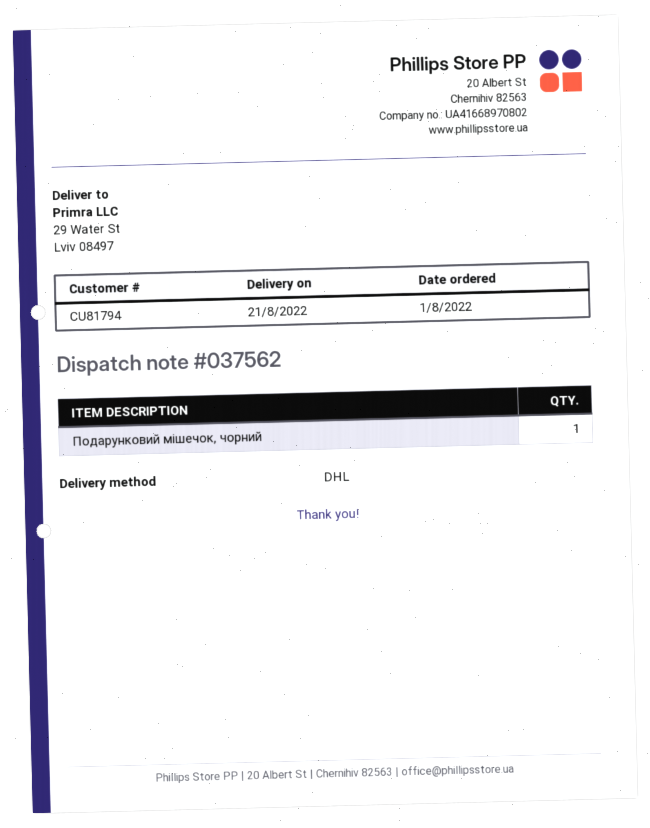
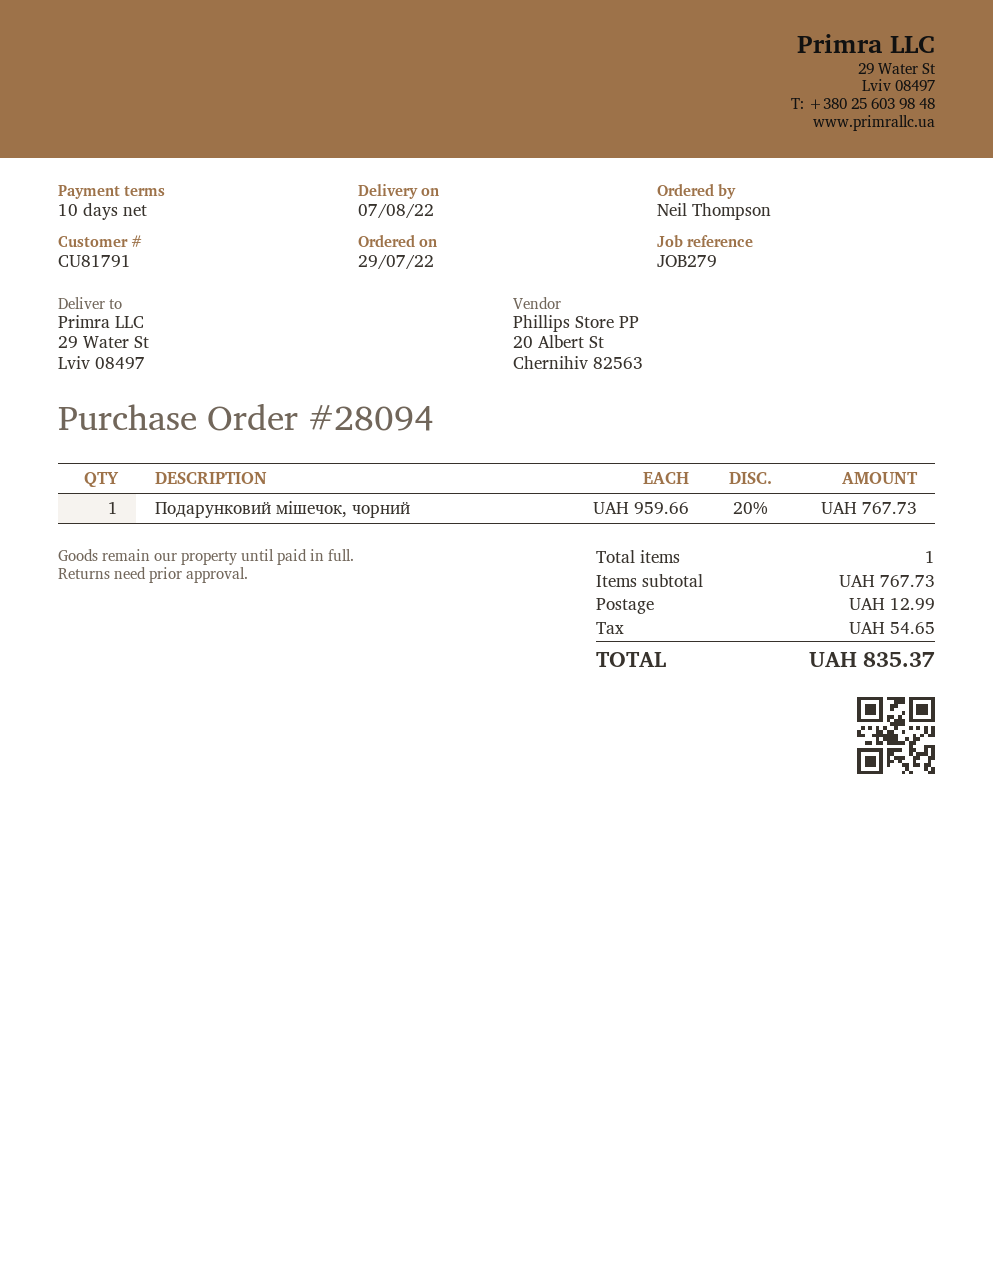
order date: 2022-08-01 -> 2022-07-29
delivery date: 2022-08-21 -> 2022-08-07
customer number: CU81794 -> CU81791

